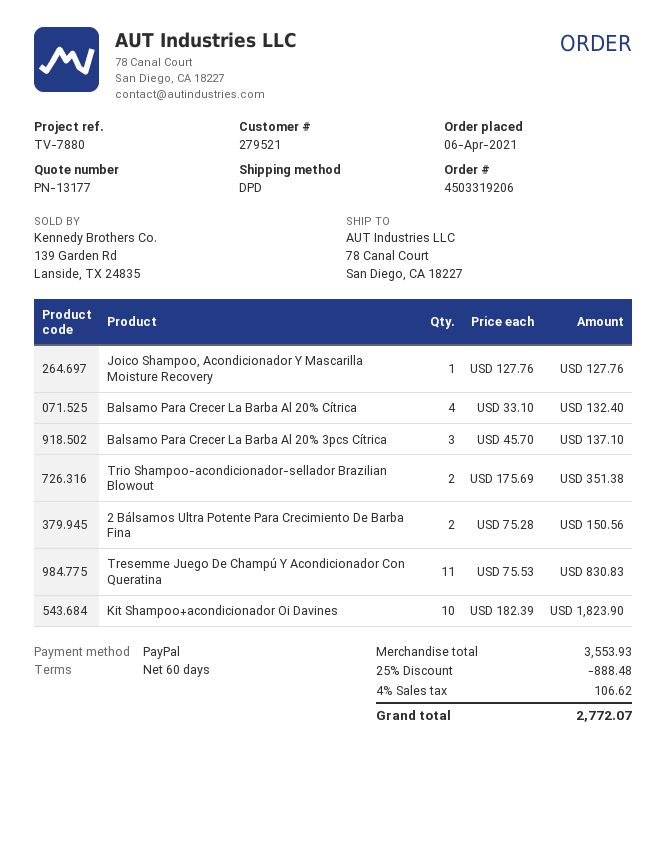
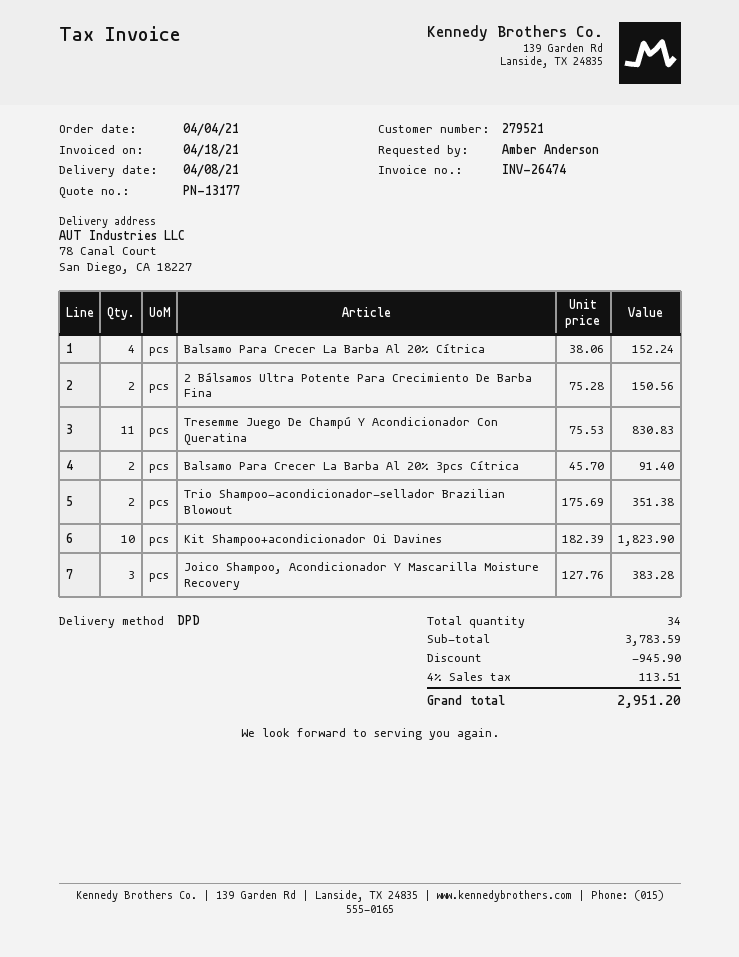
order date: 2021-04-06 -> 2021-04-04
Joico Shampoo, Acondicionador Y Mascarilla Moisture Recovery: 1 x 127.76 = 127.76 -> 3 x 127.76 = 383.28
Balsamo Para Crecer La Barba Al 20% Cítrica: 4 x 33.10 = 132.40 -> 4 x 38.06 = 152.24
Balsamo Para Crecer La Barba Al 20% 3pcs Cítrica: 3 x 45.70 = 137.10 -> 2 x 45.70 = 91.40
subtotal: 3553.93 -> 3783.59
discount: 888.48 -> 945.90
tax: 4% = 106.62 -> 4% = 113.51
total: 2772.07 -> 2951.20

